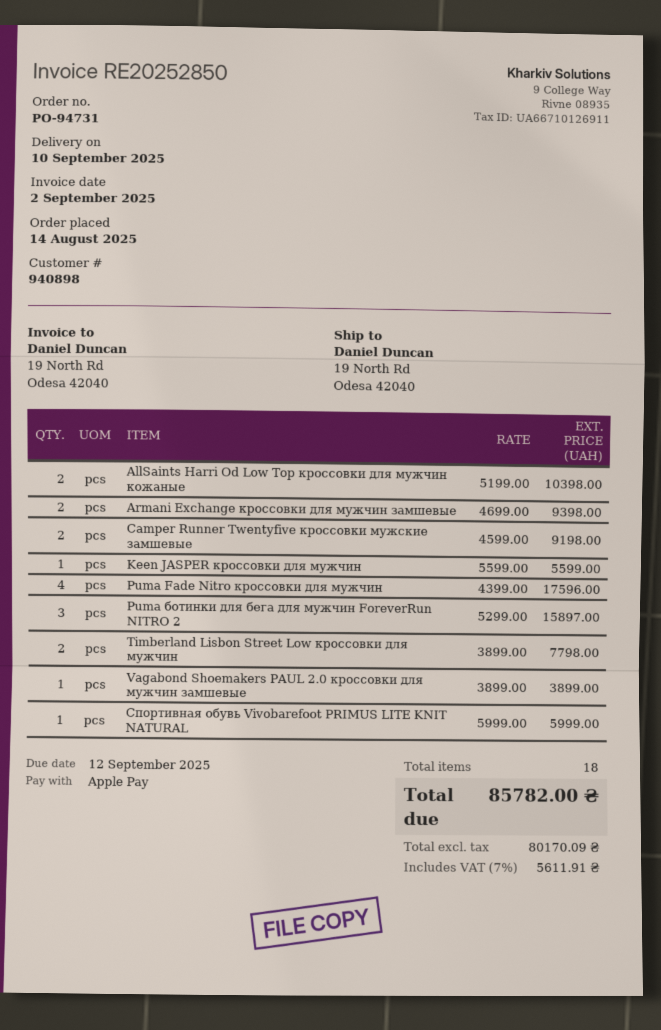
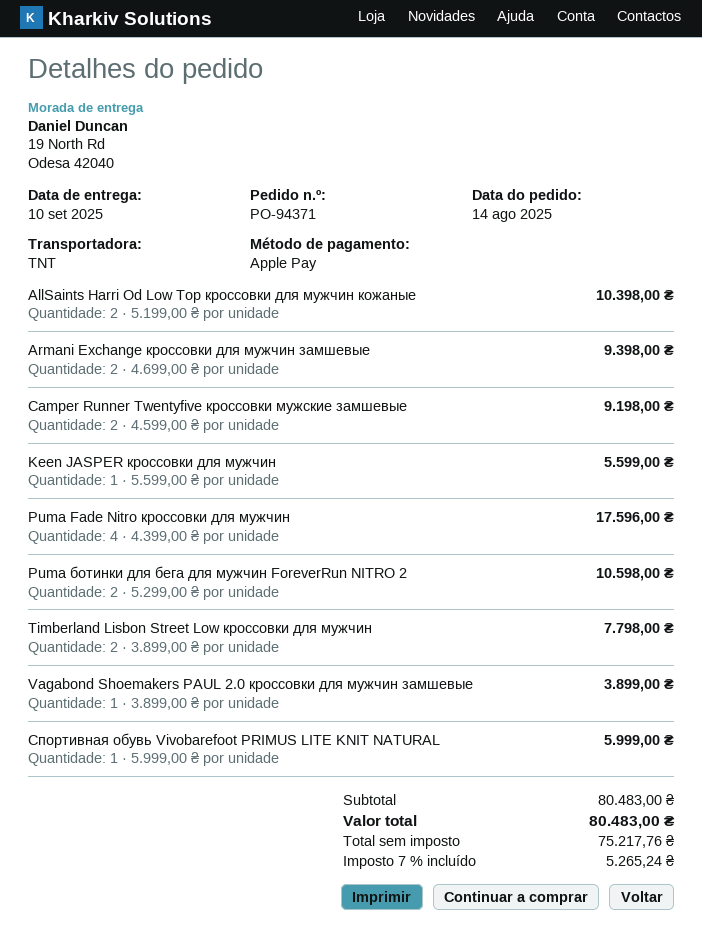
order number: PO-94731 -> PO-94371
Puma ботинки для бега для мужчин ForeverRun NITRO 2: 3 x 5299.00 = 15897.00 -> 2 x 5299.00 = 10598.00
net: 80170.09 -> 75217.76
tax: 7% = 5611.91 -> 7% = 5265.24
total: 85782.00 -> 80483.00

